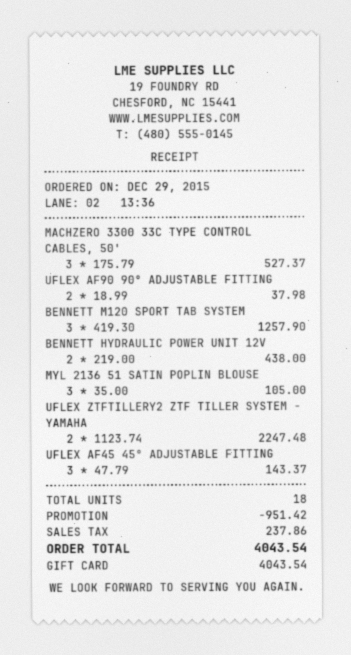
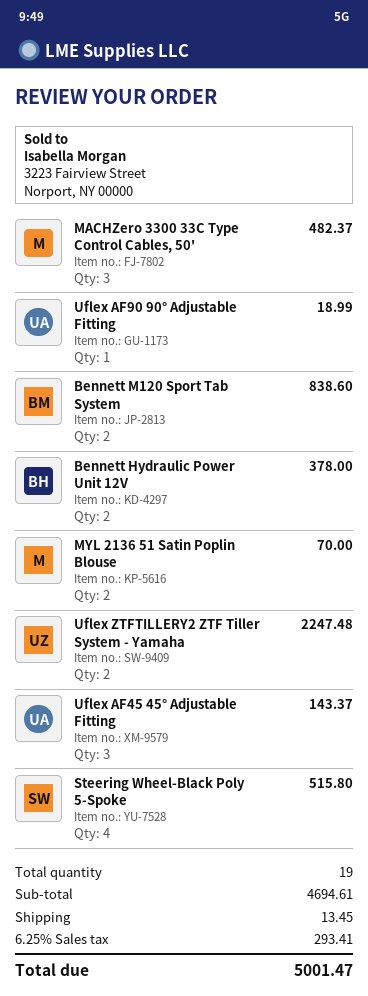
MACHZERO 3300 33C TYPE CONTROL CABLES, 50': 3 for 527.37 -> 3 for 482.37
UFLEX AF90 90° ADJUSTABLE FITTING: 2 for 37.98 -> 1 for 18.99
BENNETT M120 SPORT TAB SYSTEM: 3 for 1257.90 -> 2 for 838.60
BENNETT HYDRAULIC POWER UNIT 12V: 2 for 438.00 -> 2 for 378.00
MYL 2136 51 SATIN POPLIN BLOUSE: 3 for 105.00 -> 2 for 70.00
Steering Wheel-Black Poly 5-Spoke: none -> 4 for 515.80
total quantity: 18 -> 19
discount: 951.42 -> none
shipping: none -> 13.45
tax: 237.86 -> 293.41
total: 4043.54 -> 5001.47

